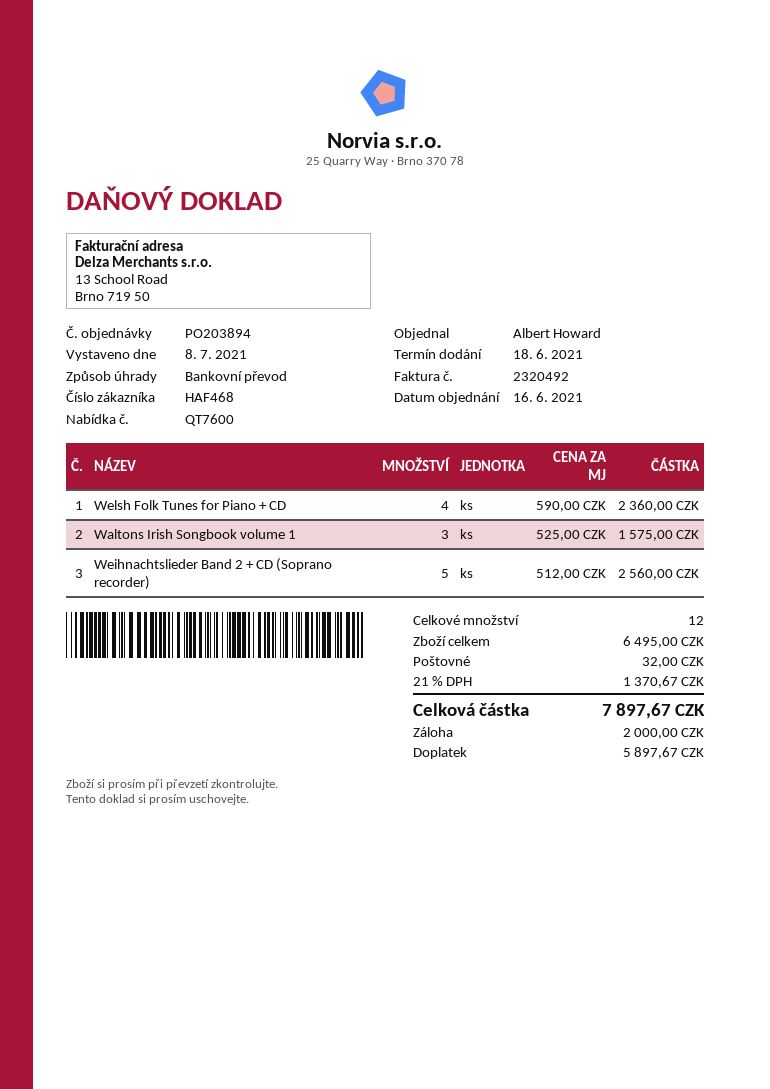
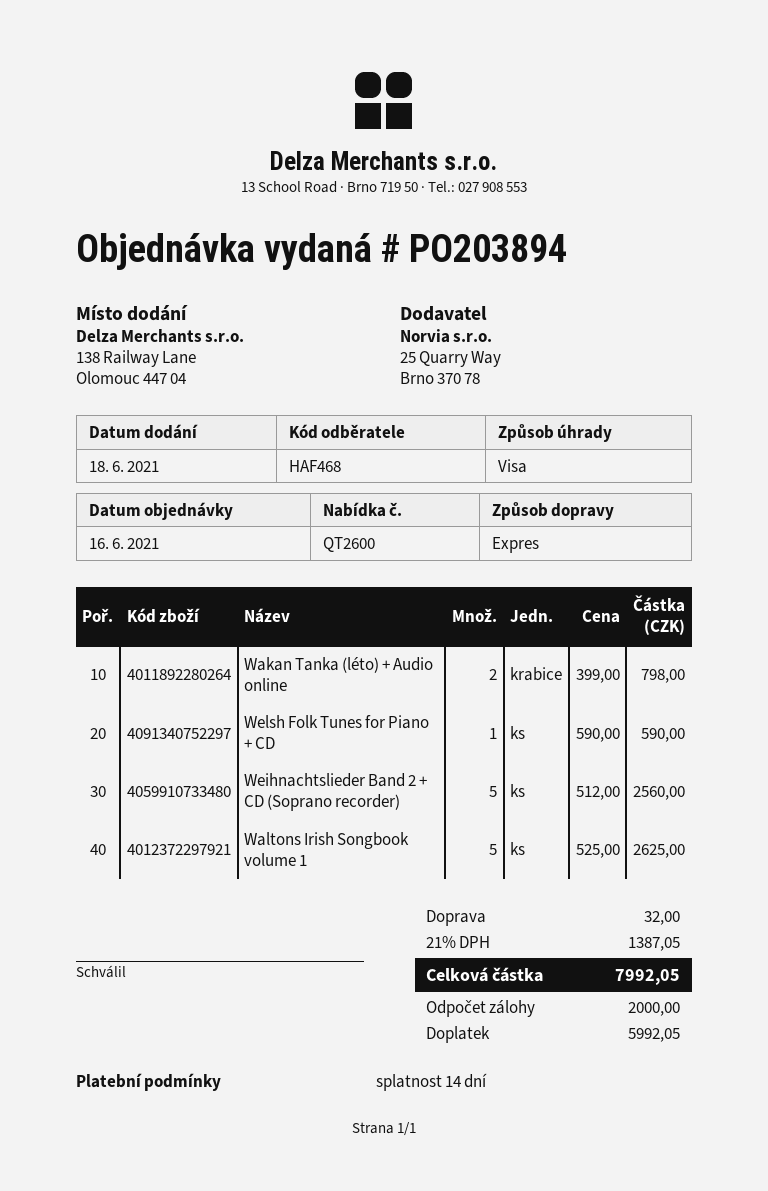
quote number: QT7600 -> QT2600
payment method: bank transfer -> Visa
Welsh Folk Tunes for Piano + CD: 4 x 590.00 = 2360.00 -> 1 x 590.00 = 590.00
Waltons Irish Songbook volume 1: 3 x 525.00 = 1575.00 -> 5 x 525.00 = 2625.00
Wakan Tanka (léto) + Audio online: none -> 2 x 399.00 = 798.00
tax: 21% = 1370.67 -> 21% = 1387.05
total: 7897.67 -> 7992.05
balance: 5897.67 -> 5992.05

